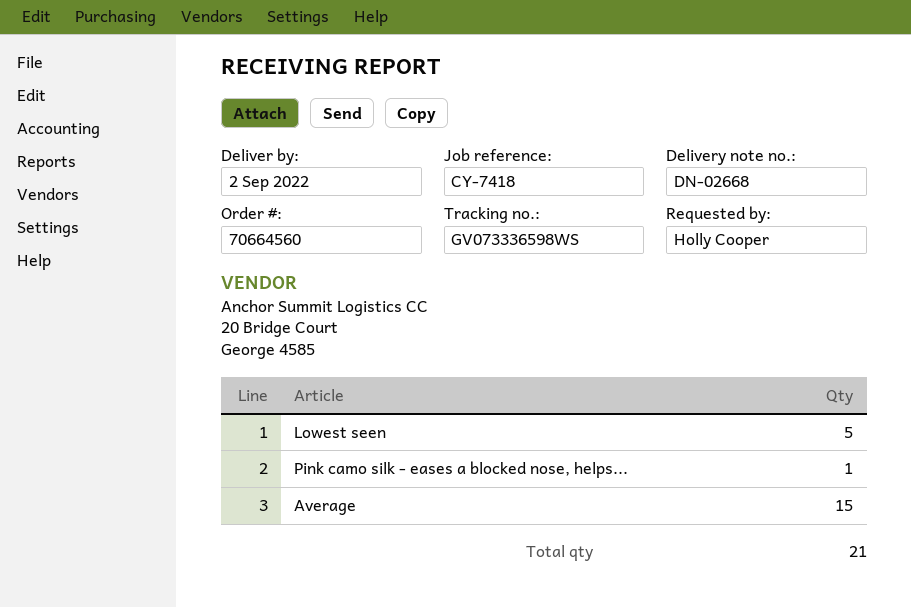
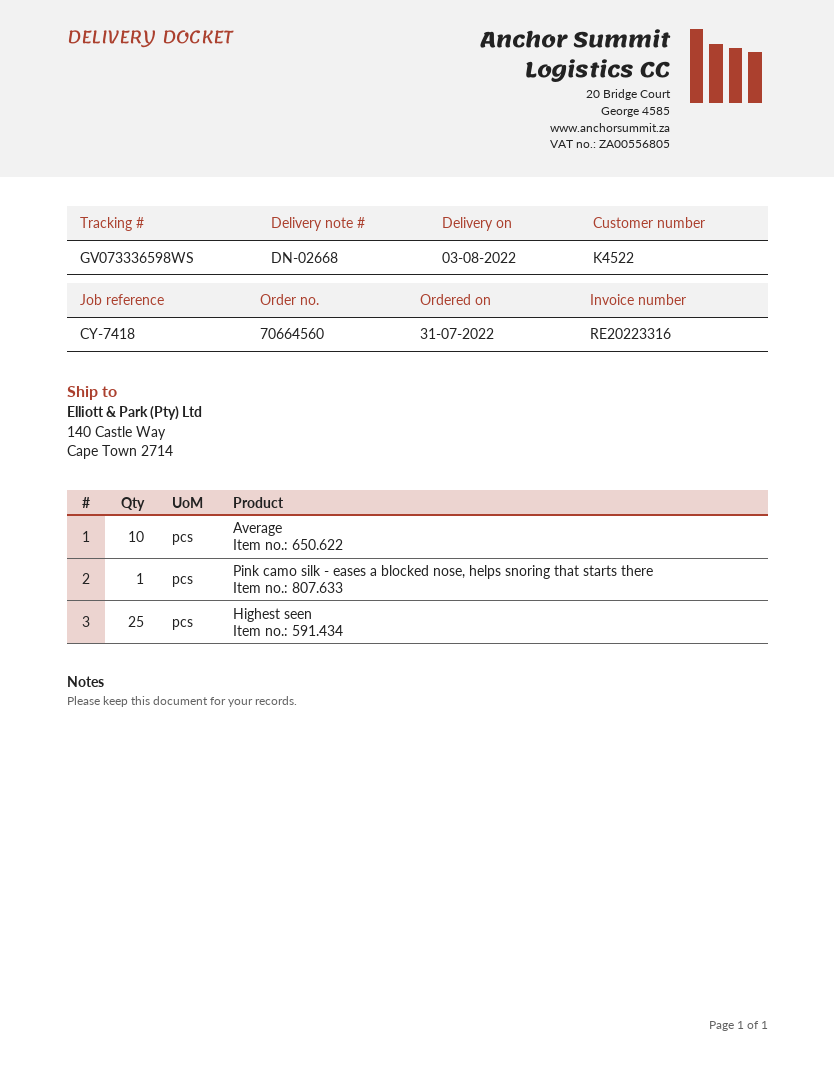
delivery date: 2022-09-02 -> 2022-08-03
Lowest seen: 5 -> none
Average: 15 -> 10
Highest seen: none -> 25

